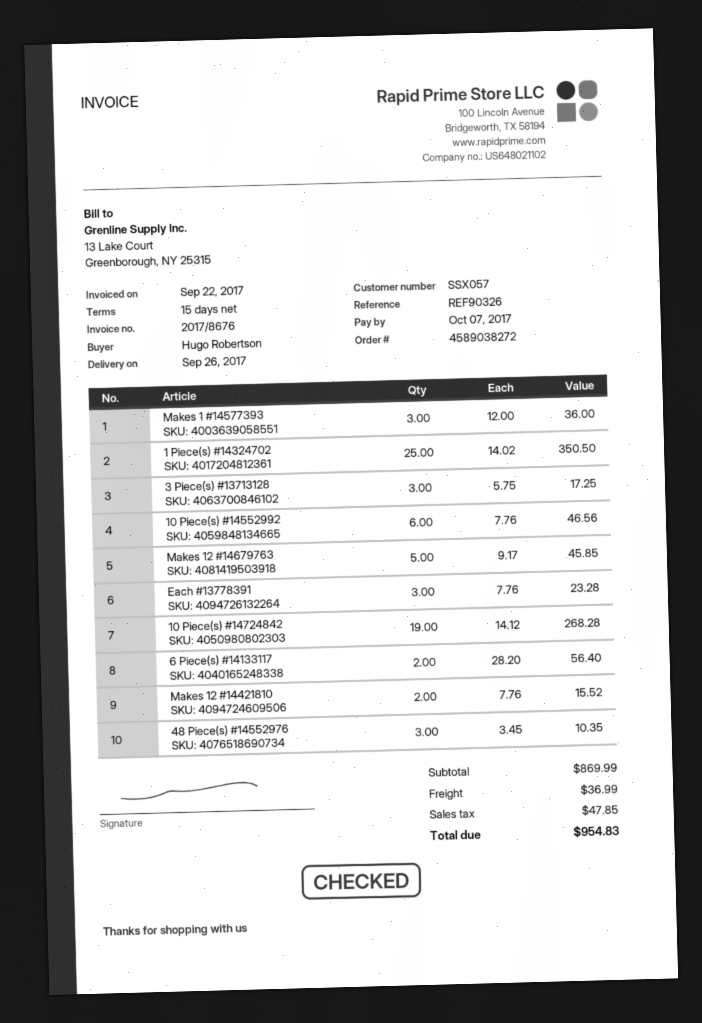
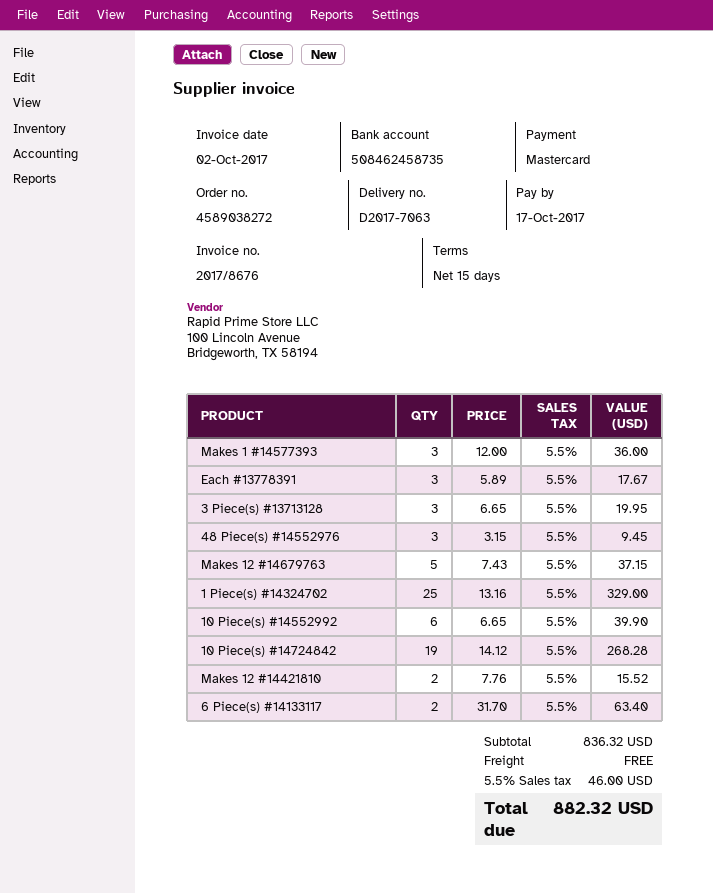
invoice date: 2017-09-22 -> 2017-10-02
due date: 2017-10-07 -> 2017-10-17
1 Piece(s) #14324702: 25 x 14.02 = 350.50 -> 25 x 13.16 = 329.00
3 Piece(s) #13713128: 3 x 5.75 = 17.25 -> 3 x 6.65 = 19.95
10 Piece(s) #14552992: 6 x 7.76 = 46.56 -> 6 x 6.65 = 39.90
Makes 12 #14679763: 5 x 9.17 = 45.85 -> 5 x 7.43 = 37.15
Each #13778391: 3 x 7.76 = 23.28 -> 3 x 5.89 = 17.67
6 Piece(s) #14133117: 2 x 28.20 = 56.40 -> 2 x 31.70 = 63.40
48 Piece(s) #14552976: 3 x 3.45 = 10.35 -> 3 x 3.15 = 9.45
subtotal: 869.99 -> 836.32
shipping: 36.99 -> 0.00
tax: 47.85 -> 46.00
total: 954.83 -> 882.32

